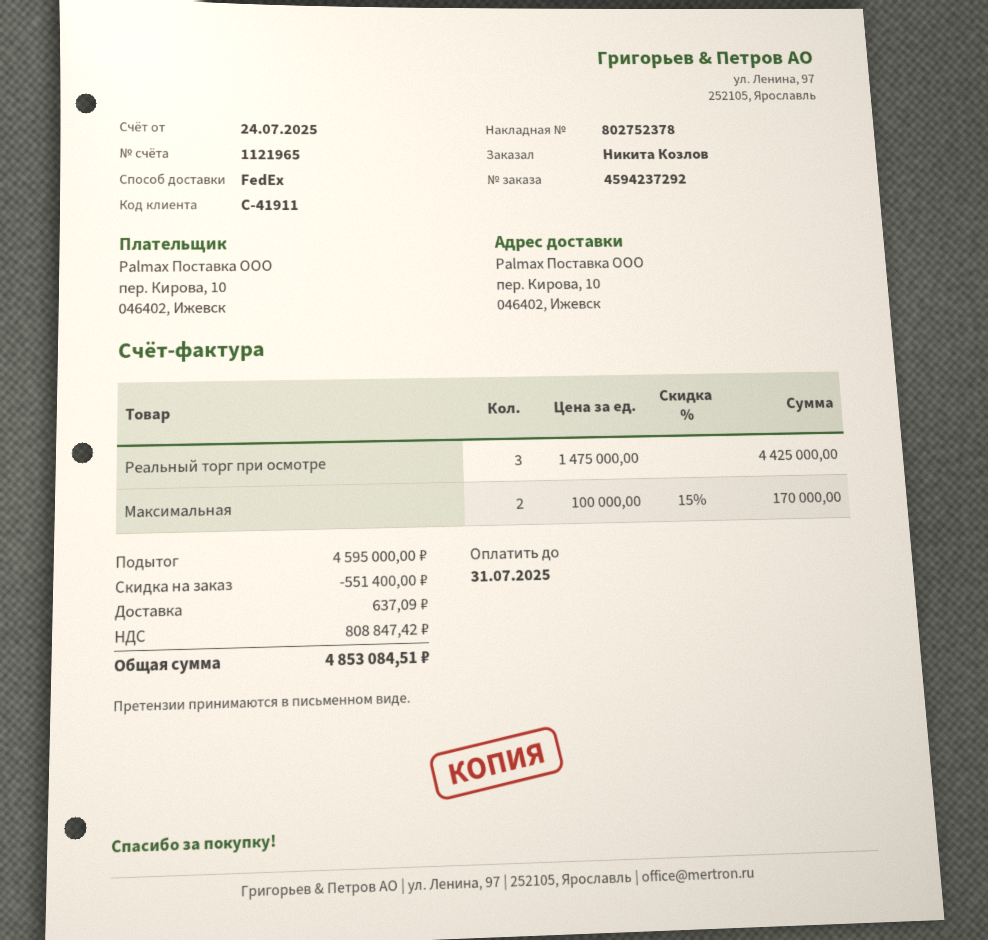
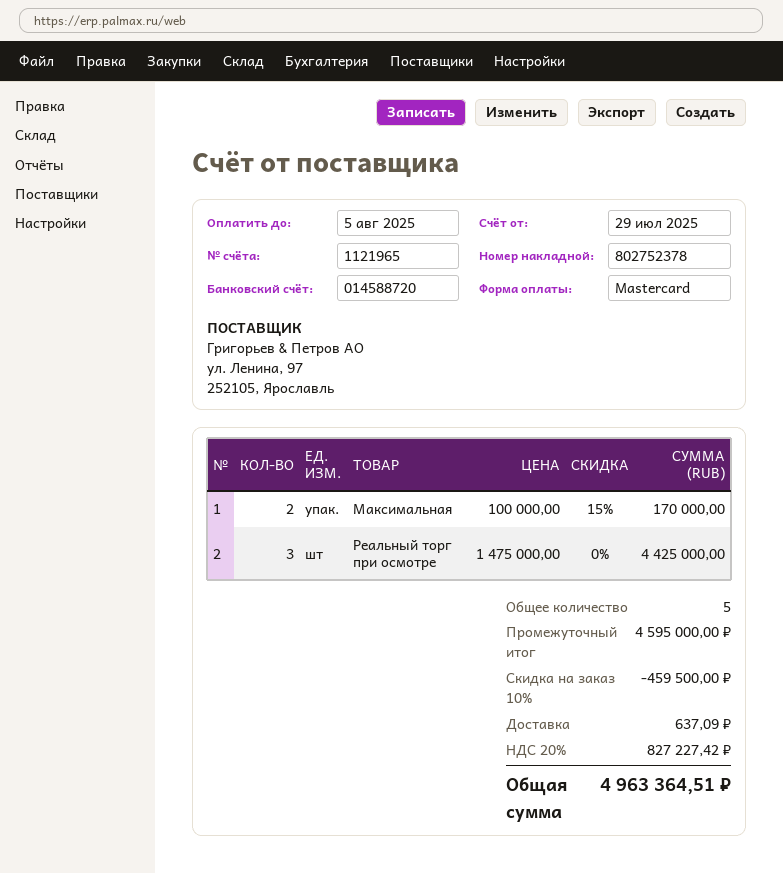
invoice date: 2025-07-24 -> 2025-07-29
due date: 2025-07-31 -> 2025-08-05
discount: 551400.00 -> 459500.00
tax: 808847.42 -> 827227.42
total: 4853084.51 -> 4963364.51

